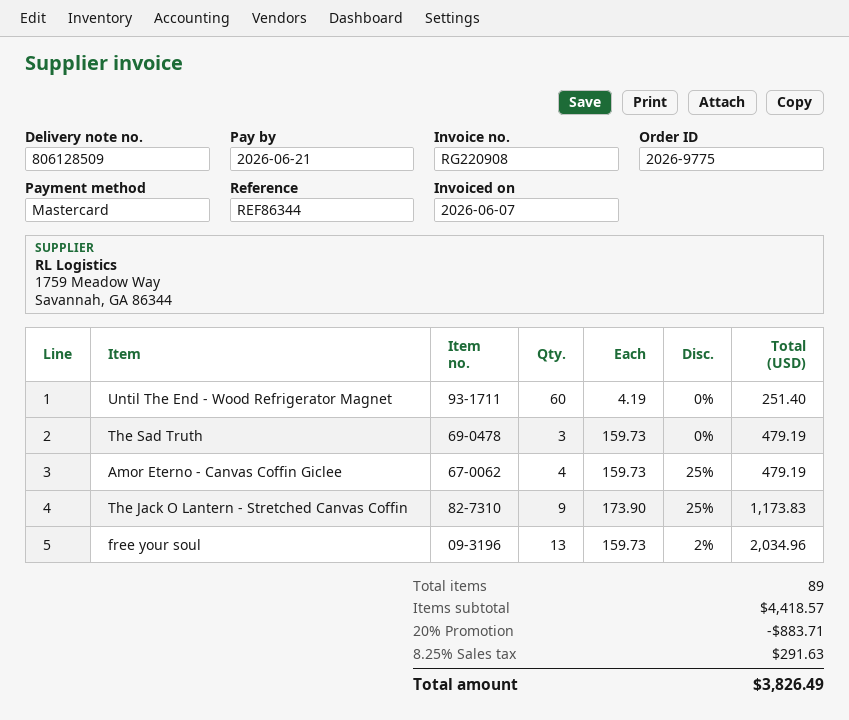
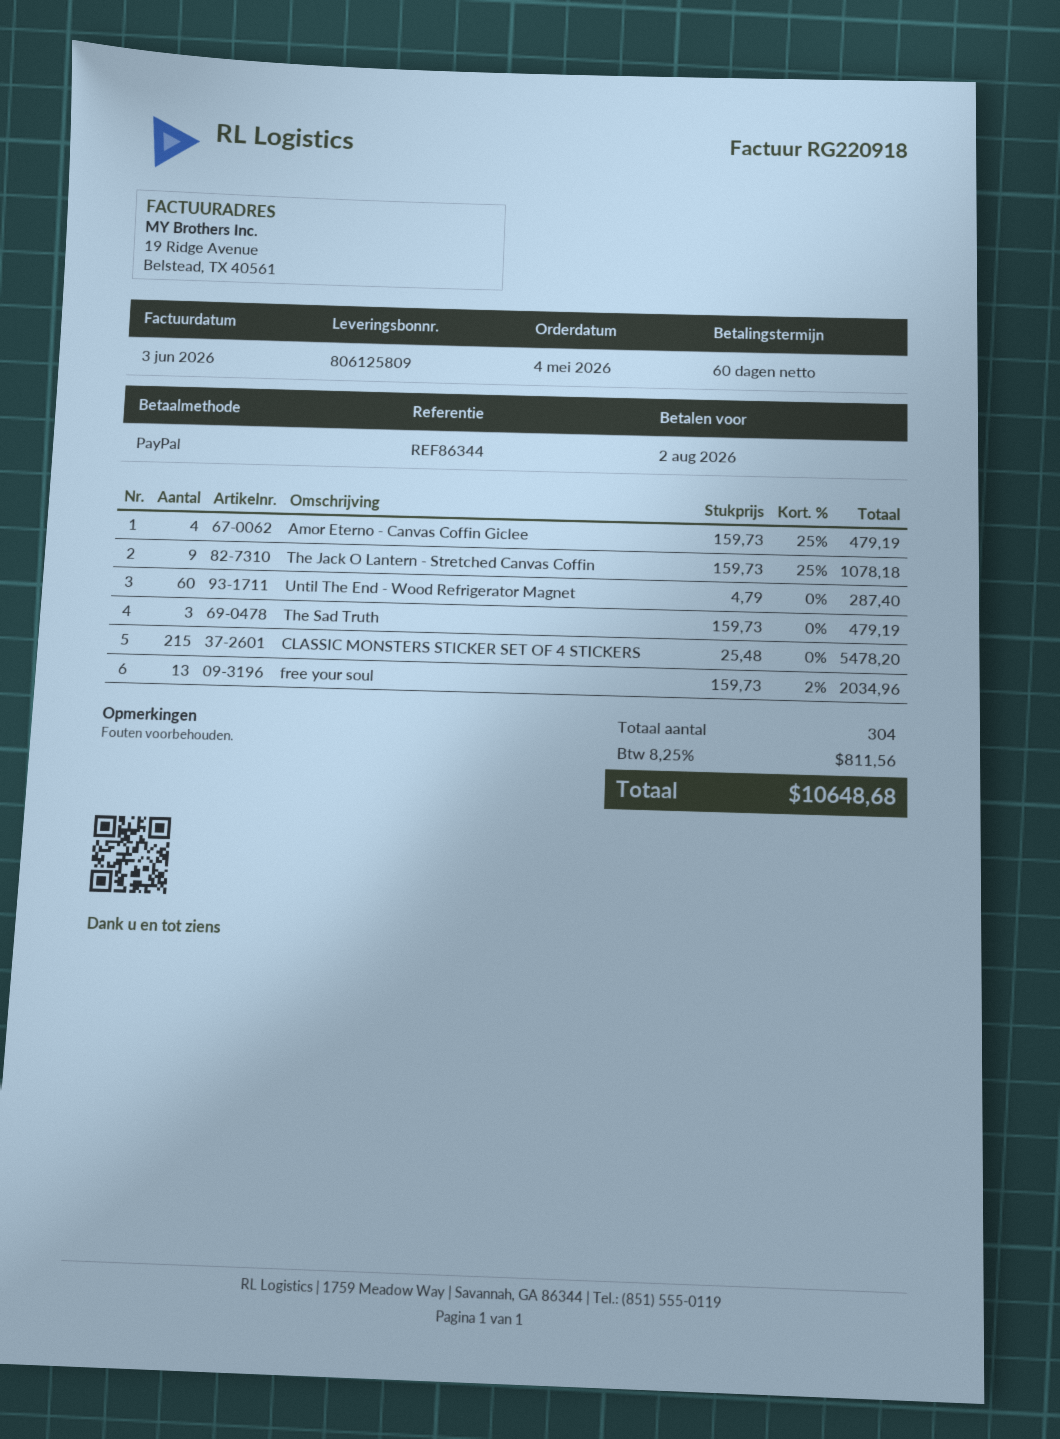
delivery note number: 806128509 -> 806125809
invoice number: RG220908 -> RG220918
invoice date: 2026-06-07 -> 2026-06-03
due date: 2026-06-21 -> 2026-08-02
payment method: Mastercard -> PayPal
Until The End - Wood Refrigerator Magnet: 60 x 4.19 = 251.40 -> 60 x 4.79 = 287.40
The Jack O Lantern - Stretched Canvas Coffin: 9 x 173.90 - 25% = 1173.83 -> 9 x 159.73 - 25% = 1078.18
CLASSIC MONSTERS STICKER SET OF 4 STICKERS: none -> 215 x 25.48 = 5478.20
total quantity: 89 -> 304
discount: 20% = 883.71 -> none
tax: 8.25% = 291.63 -> 8.25% = 811.56
total: 3826.49 -> 10648.68

